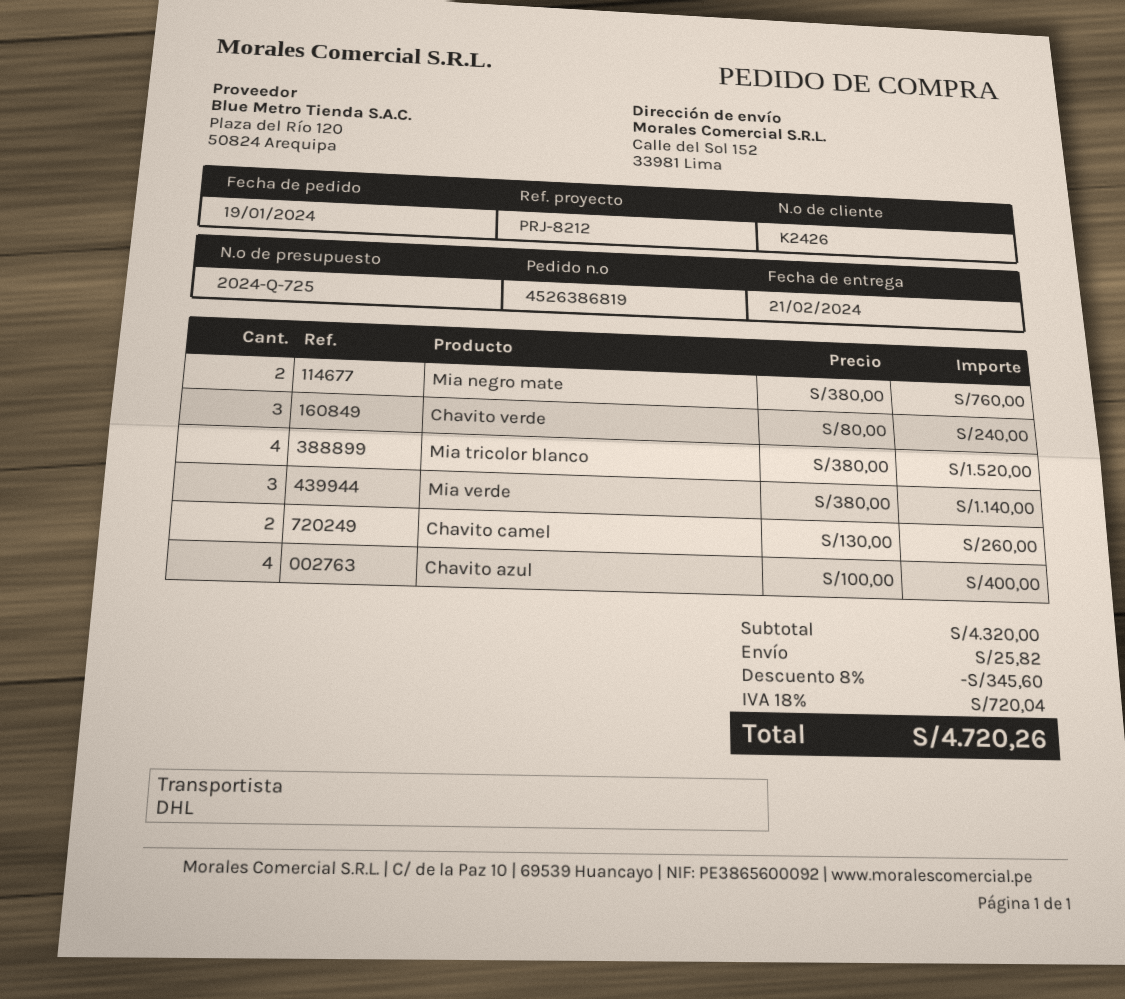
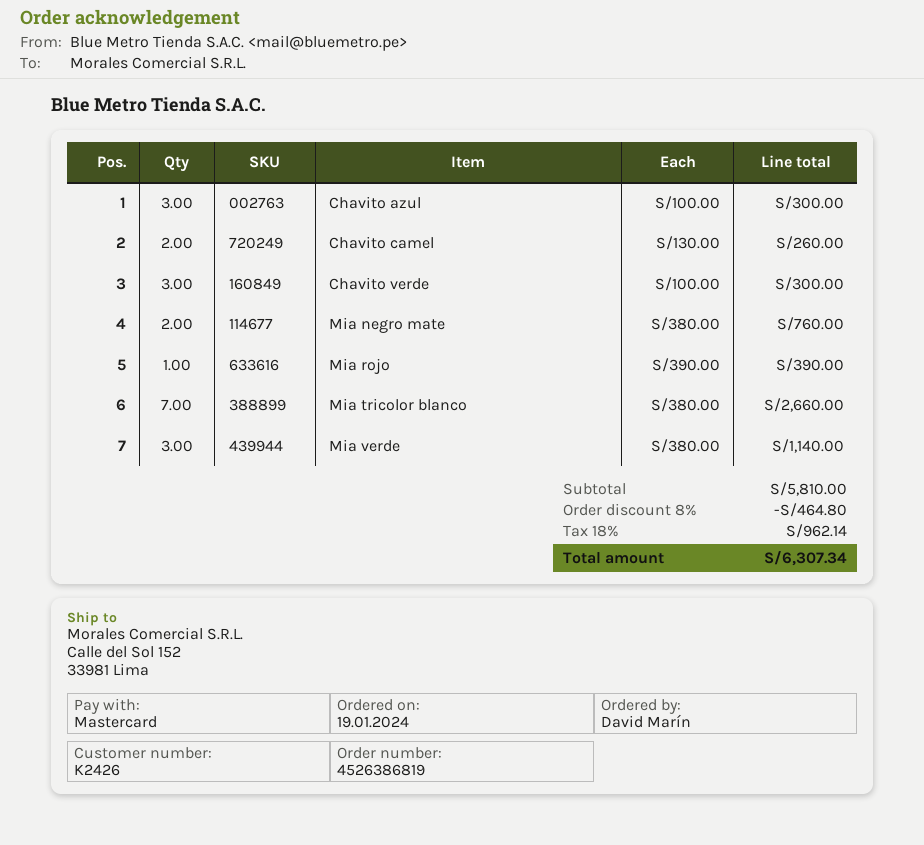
Chavito verde: 3 x 80.00 = 240.00 -> 3 x 100.00 = 300.00
Mia tricolor blanco: 4 x 380.00 = 1520.00 -> 7 x 380.00 = 2660.00
Chavito azul: 4 x 100.00 = 400.00 -> 3 x 100.00 = 300.00
Mia rojo: none -> 1 x 390.00 = 390.00
subtotal: 4320.00 -> 5810.00
discount: 8% = 345.60 -> 8% = 464.80
shipping: 25.82 -> none
tax: 18% = 720.04 -> 18% = 962.14
total: 4720.26 -> 6307.34

